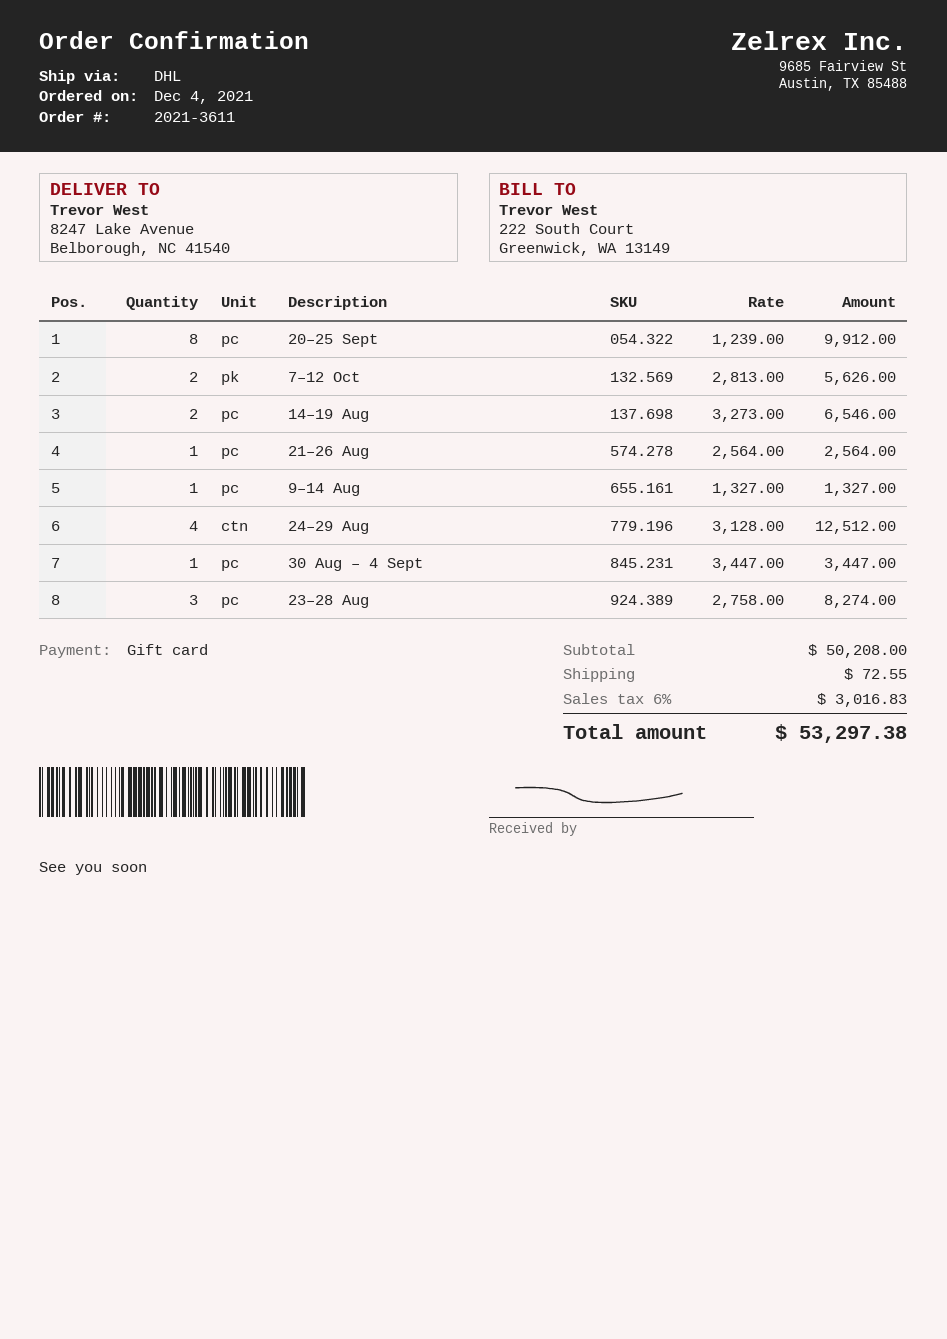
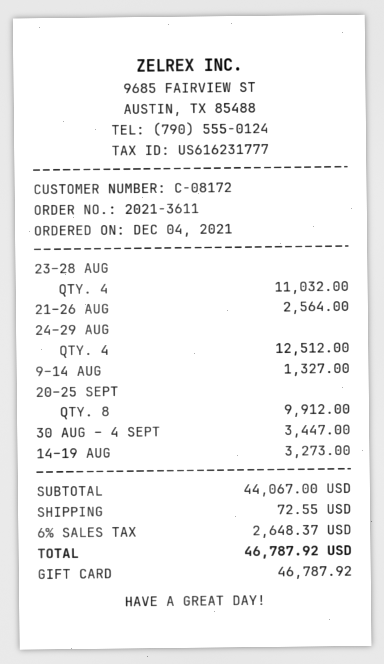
7–12 Oct: 2 for 5626.00 -> none
14–19 Aug: 2 for 6546.00 -> 1 for 3273.00
23–28 Aug: 3 for 8274.00 -> 4 for 11032.00
subtotal: 50208.00 -> 44067.00
tax: 6% = 3016.83 -> 6% = 2648.37
total: 53297.38 -> 46787.92

